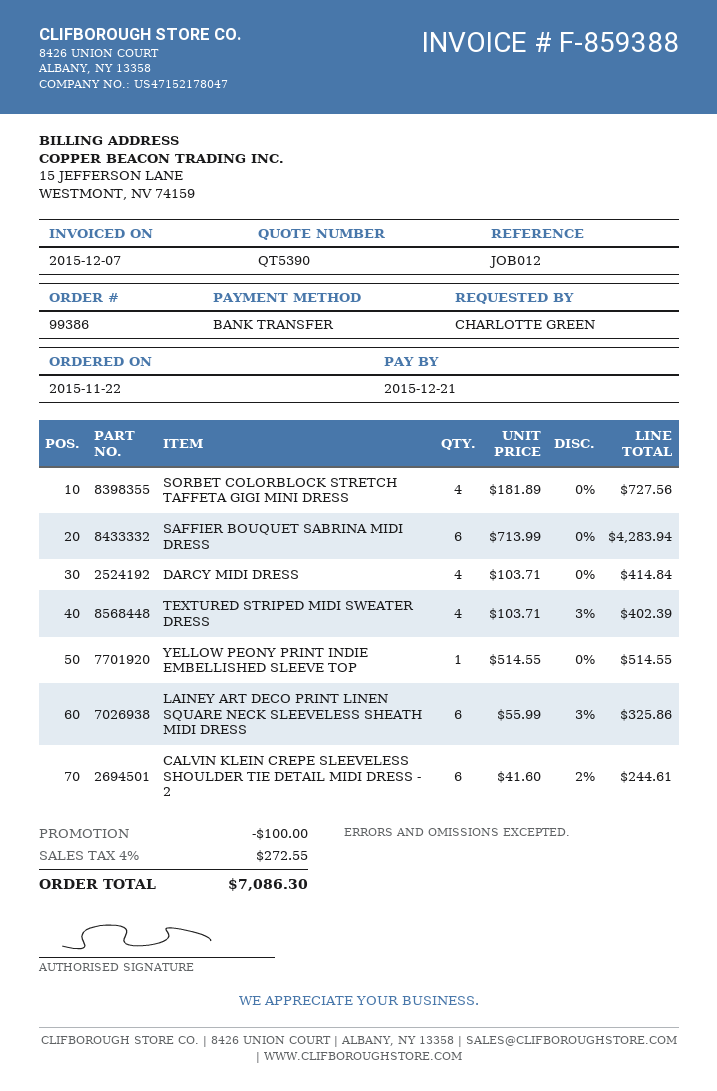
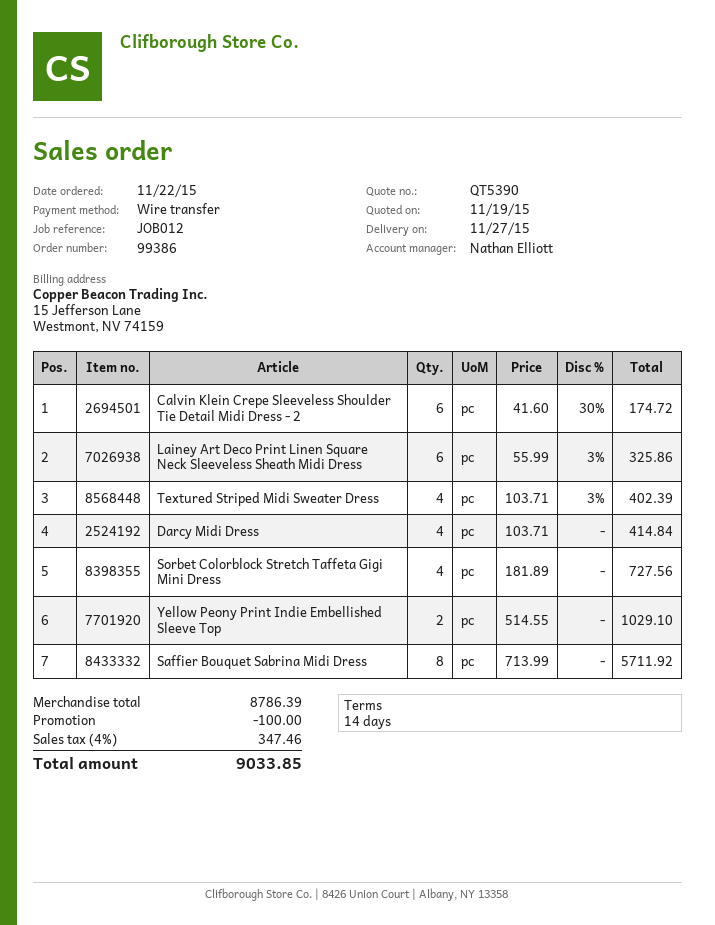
SAFFIER BOUQUET SABRINA MIDI DRESS: 6 x 713.99 = 4283.94 -> 8 x 713.99 = 5711.92
YELLOW PEONY PRINT INDIE EMBELLISHED SLEEVE TOP: 1 x 514.55 = 514.55 -> 2 x 514.55 = 1029.10
CALVIN KLEIN CREPE SLEEVELESS SHOULDER TIE DETAIL MIDI DRESS - 2: 6 x 41.60 - 2% = 244.61 -> 6 x 41.60 - 30% = 174.72
tax: 4% = 272.55 -> 4% = 347.46
total: 7086.30 -> 9033.85

